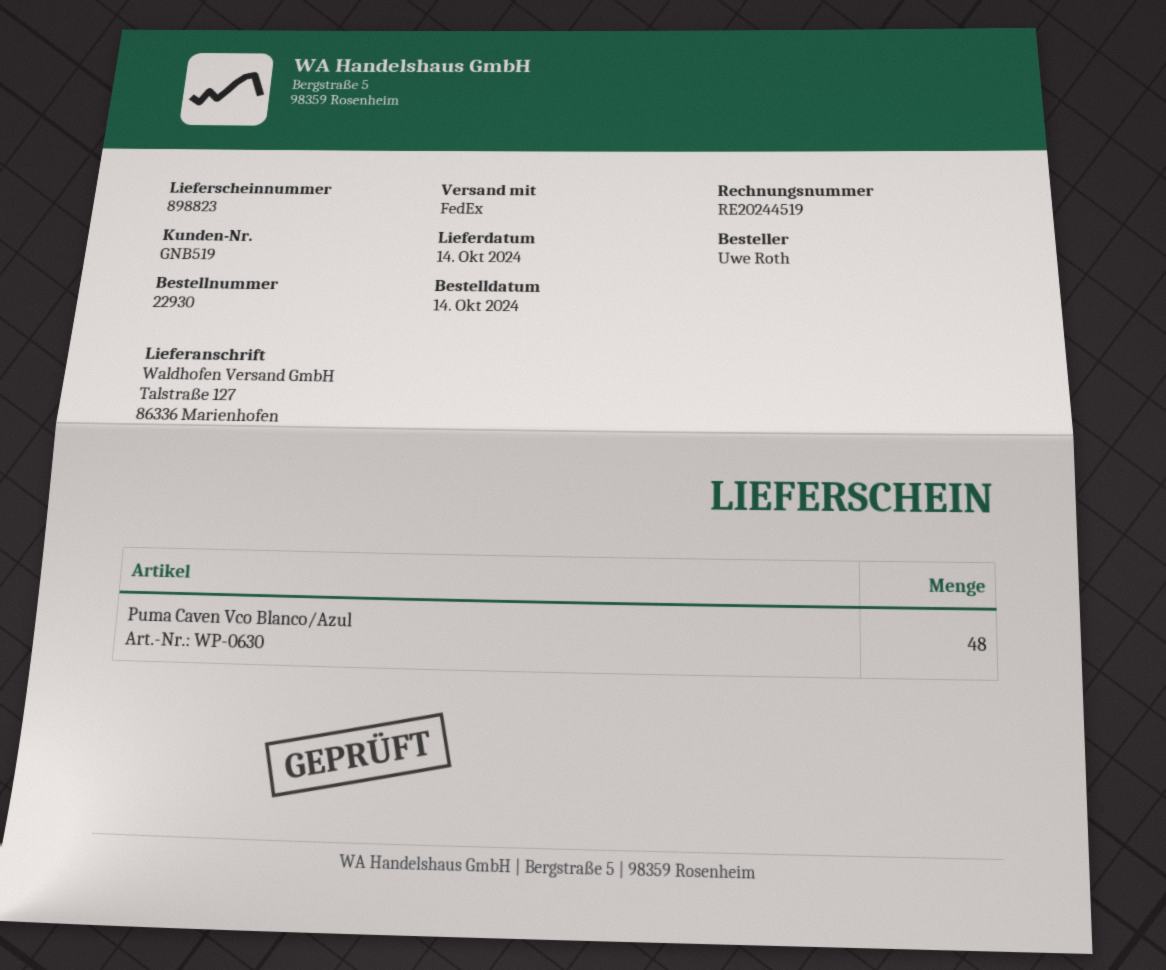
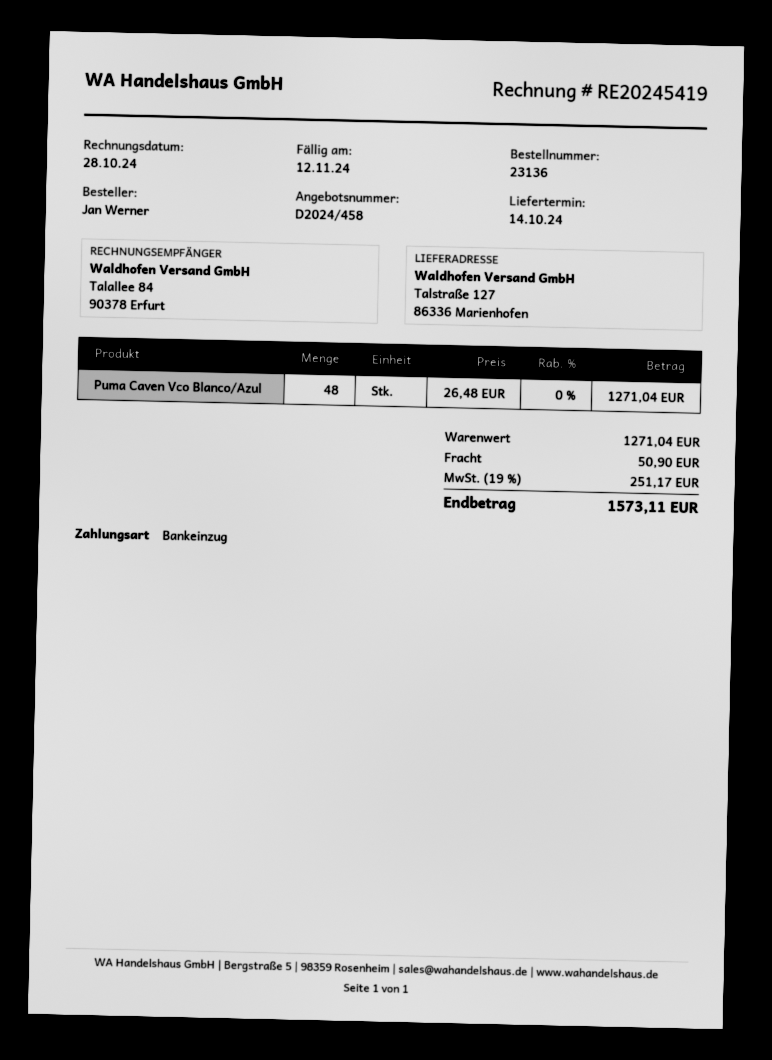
order number: 22930 -> 23136
invoice number: RE20244519 -> RE20245419
ordered by: Uwe Roth -> Jan Werner

